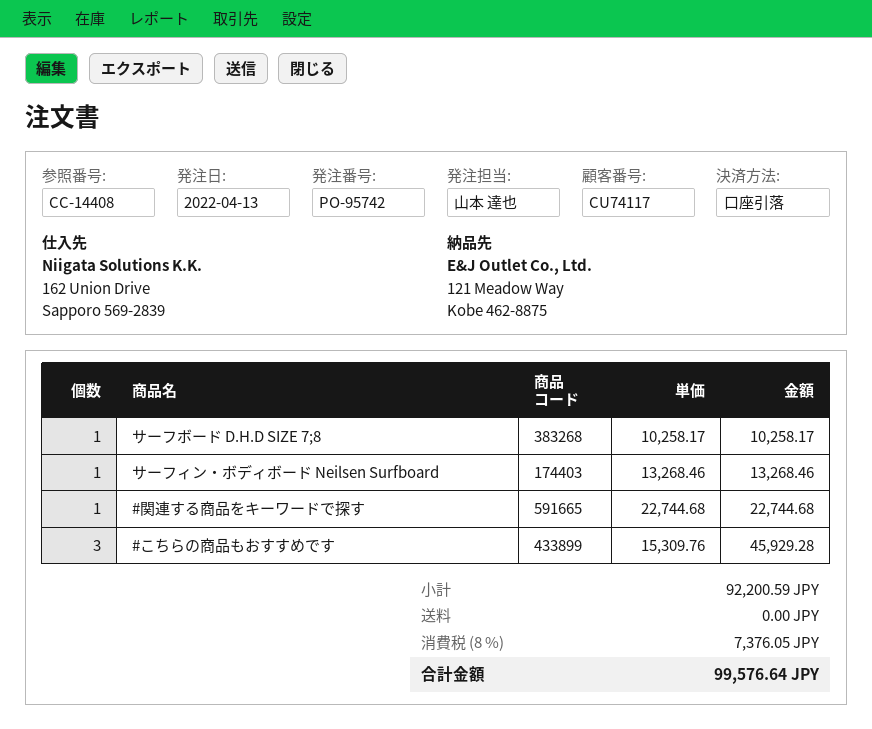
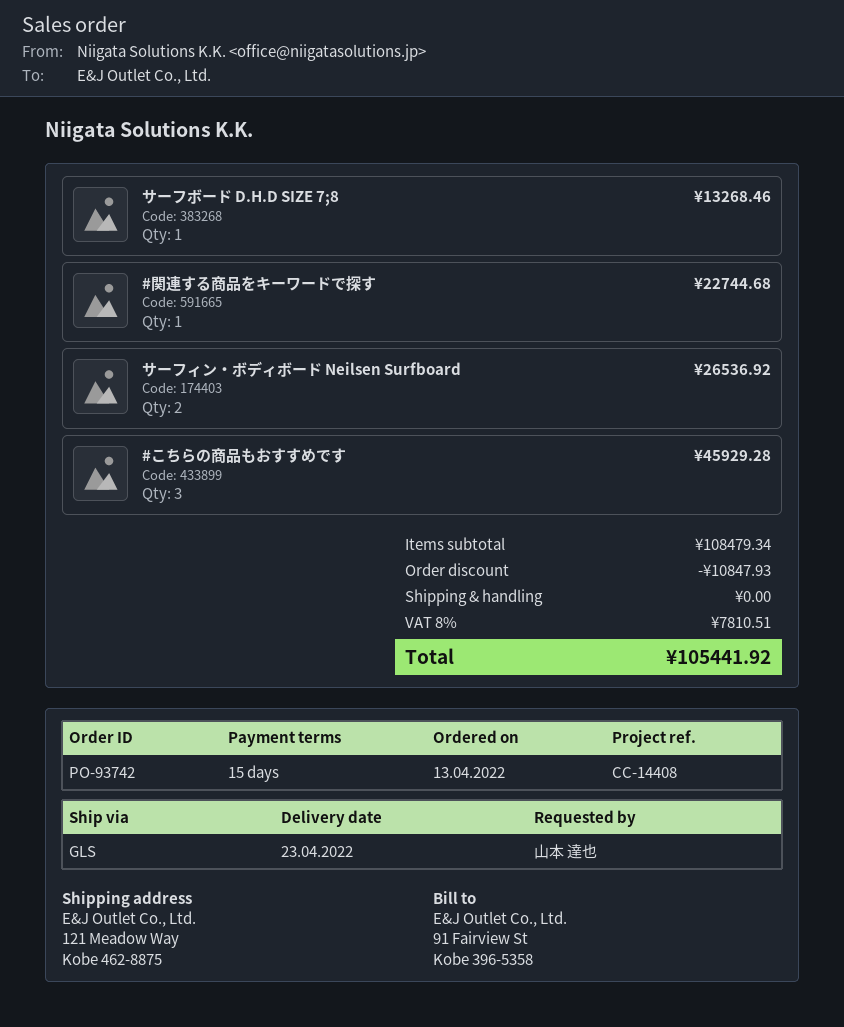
order number: PO-95742 -> PO-93742
サーフボード D.H.D SIZE 7;8: 1 for 10258.17 -> 1 for 13268.46
サーフィン・ボディボード Neilsen Surfboard: 1 for 13268.46 -> 2 for 26536.92
subtotal: 92200.59 -> 108479.34
discount: none -> 10847.93
tax: 8% = 7376.05 -> 8% = 7810.51
total: 99576.64 -> 105441.92

